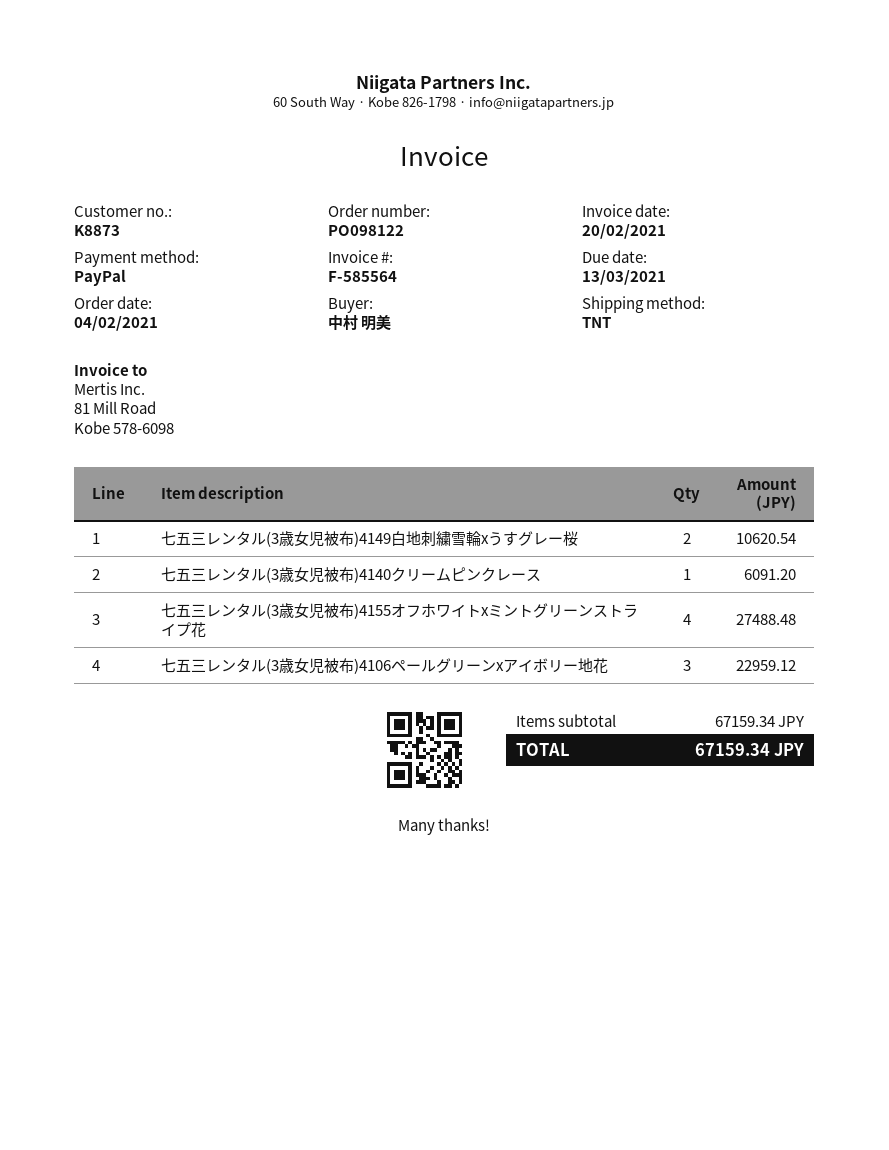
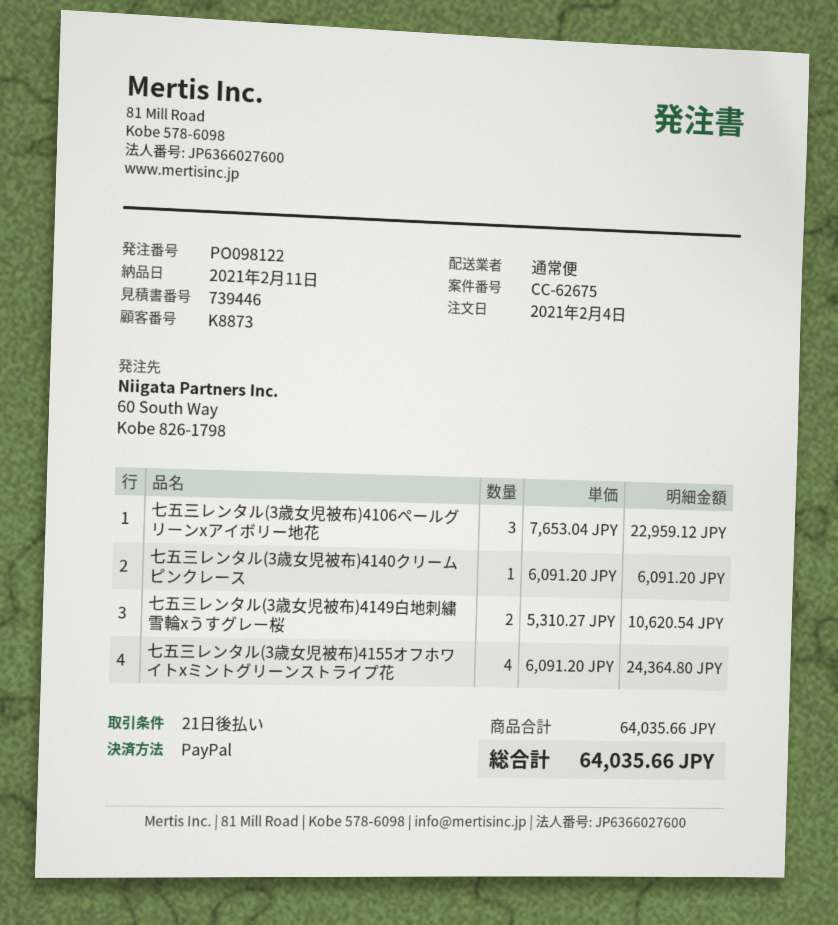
shipping method: TNT -> standard
七五三レンタル(3歳女児被布)4155オフホワイトxミントグリーンストライプ花: 4 for 27488.48 -> 4 for 24364.80
subtotal: 67159.34 -> 64035.66
total: 67159.34 -> 64035.66

